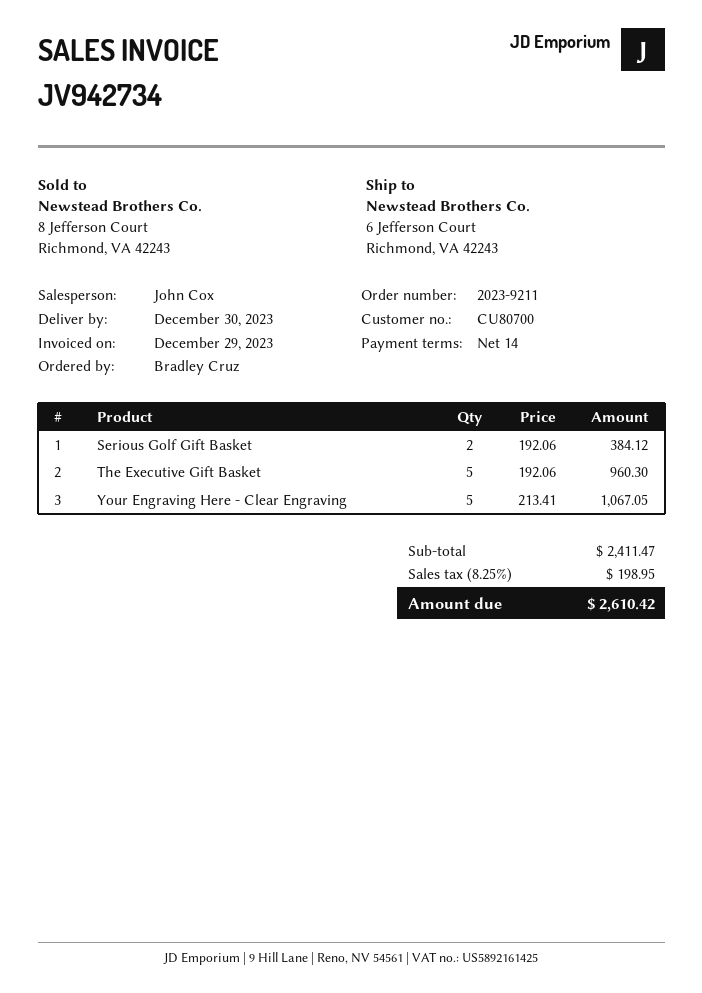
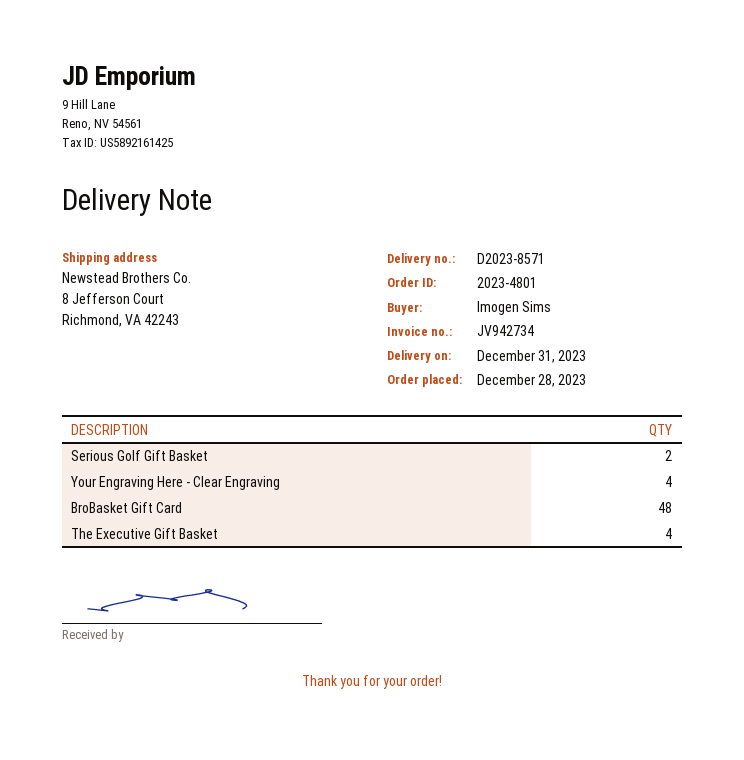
order number: 2023-9211 -> 2023-4801
delivery date: 2023-12-30 -> 2023-12-31
ordered by: Bradley Cruz -> Imogen Sims
ship to: 6 Jefferson Court, Richmond, VA 42243 -> 8 Jefferson Court, Richmond, VA 42243
The Executive Gift Basket: 5 -> 4
Your Engraving Here - Clear Engraving: 5 -> 4
BroBasket Gift Card: none -> 48

